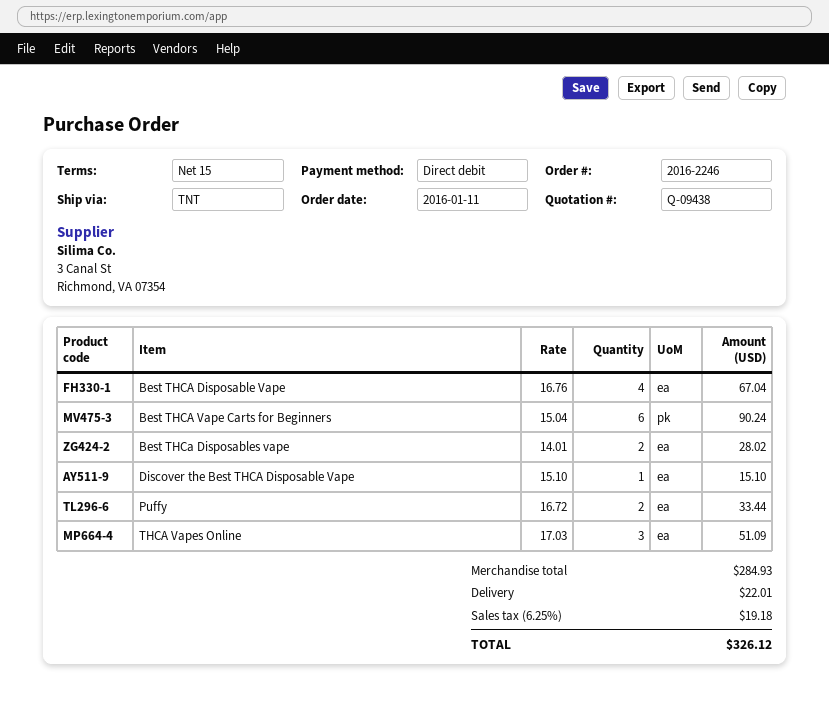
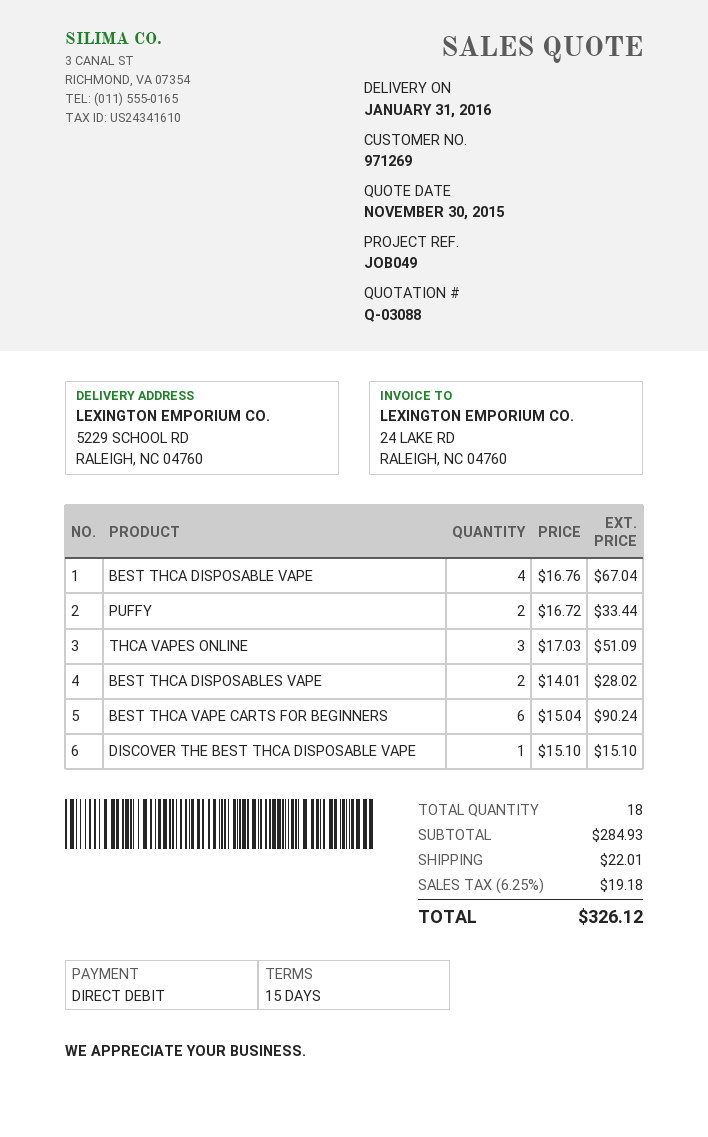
quote number: Q-09438 -> Q-03088

